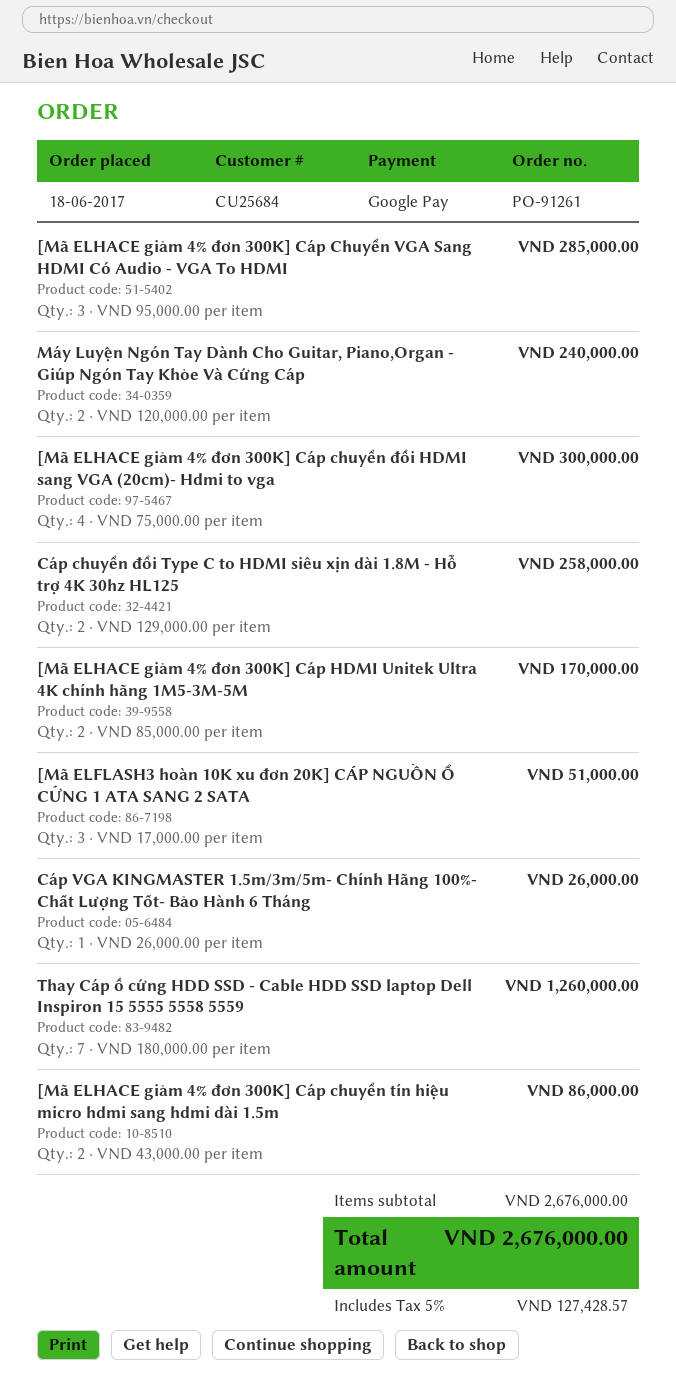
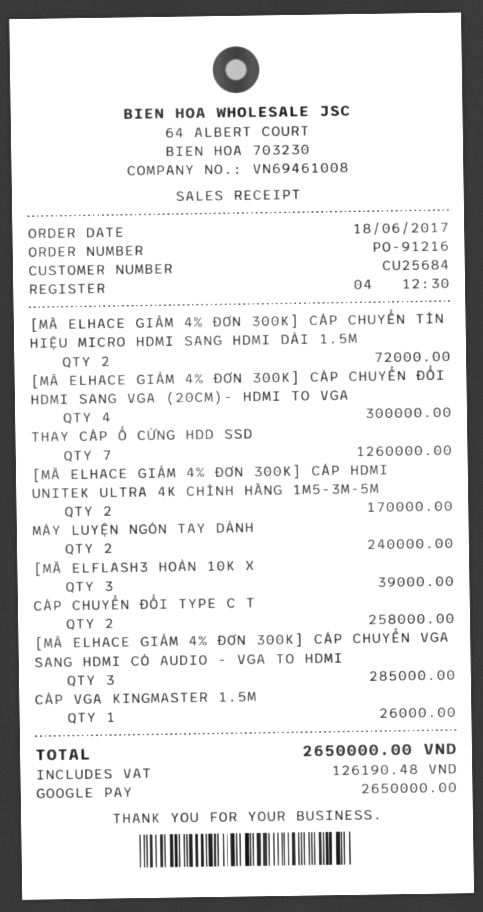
order number: PO-91261 -> PO-91216
[Mã ELFLASH3 hoàn 10K xu đơn 20K] CÁP NGUỒN Ổ CỨNG 1 ATA SANG 2 SATA: 3 for 51000.00 -> 3 for 39000.00
[Mã ELHACE giảm 4% đơn 300K] Cáp chuyển tín hiệu micro hdmi sang hdmi dài 1.5m: 2 for 86000.00 -> 2 for 72000.00
tax: 127428.57 -> 126190.48
total: 2676000.00 -> 2650000.00

